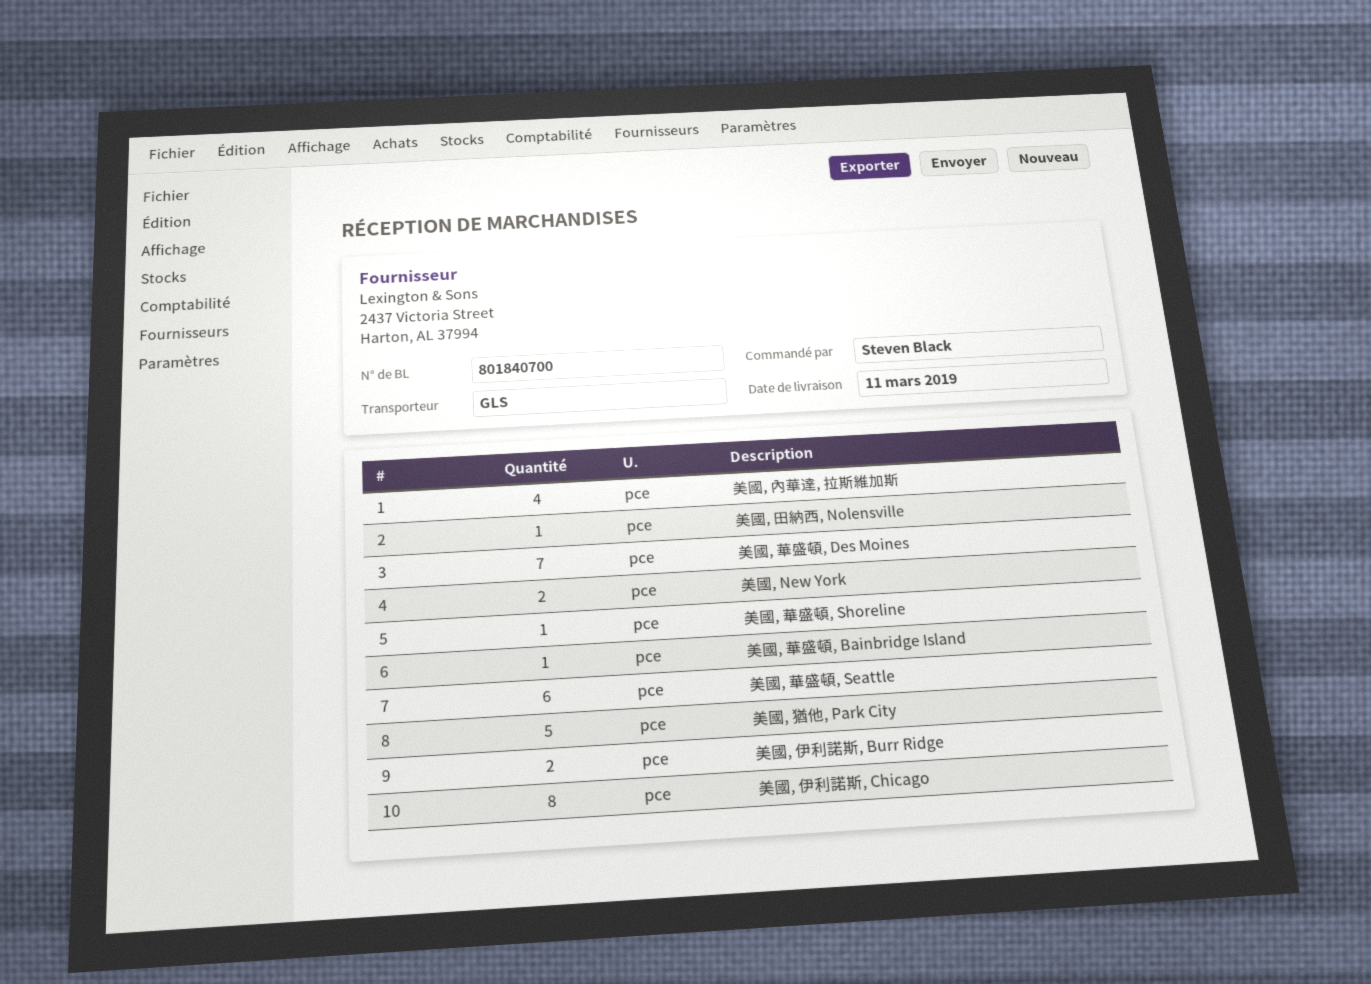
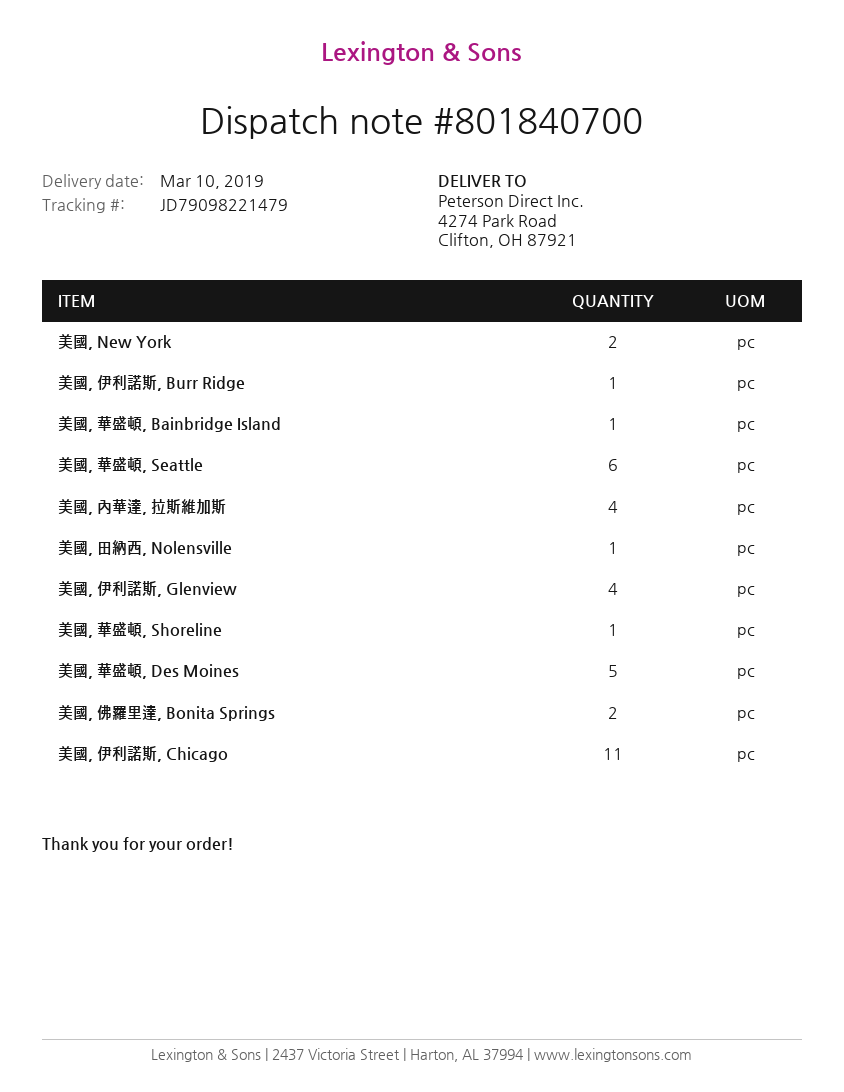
delivery date: 2019-03-11 -> 2019-03-10
美國, 華盛頓, Des Moines: 7 -> 5
美國, 猶他, Park City: 5 -> none
美國, 伊利諾斯, Burr Ridge: 2 -> 1
美國, 伊利諾斯, Chicago: 8 -> 11
美國, 伊利諾斯, Glenview: none -> 4
美國, 佛羅里達, Bonita Springs: none -> 2

